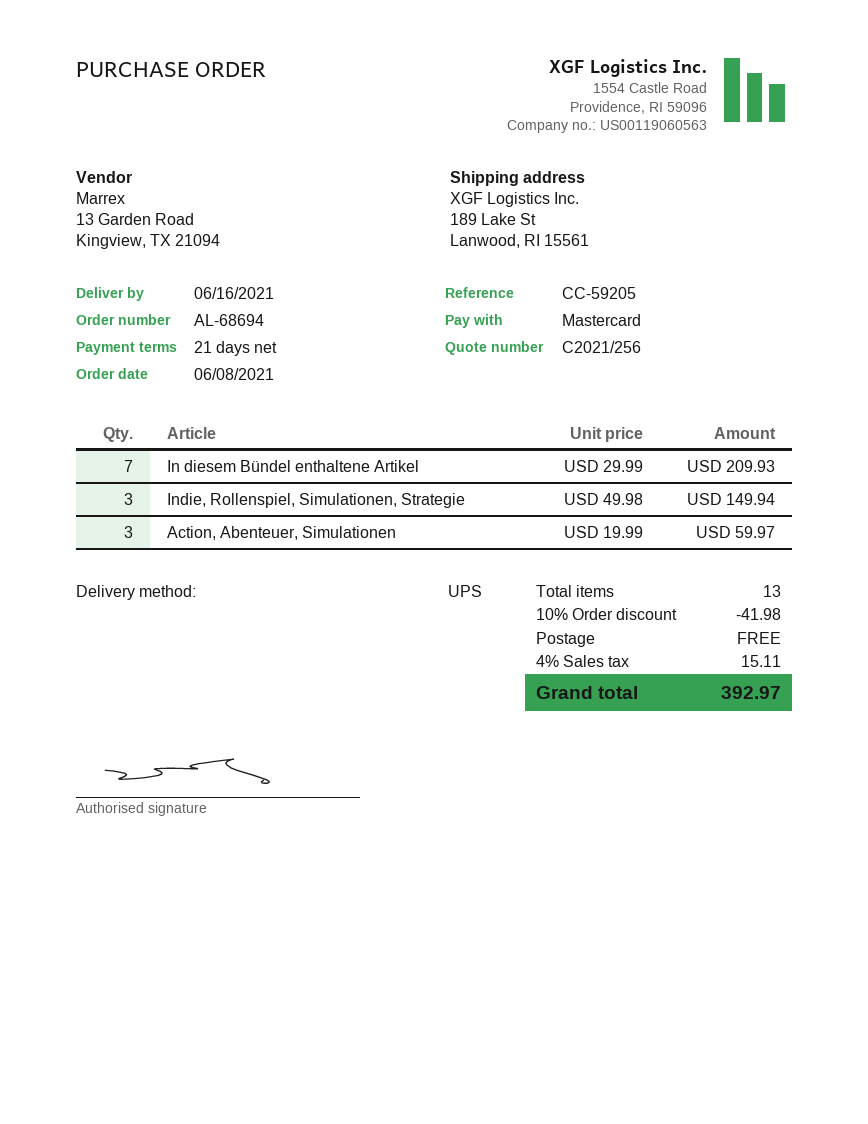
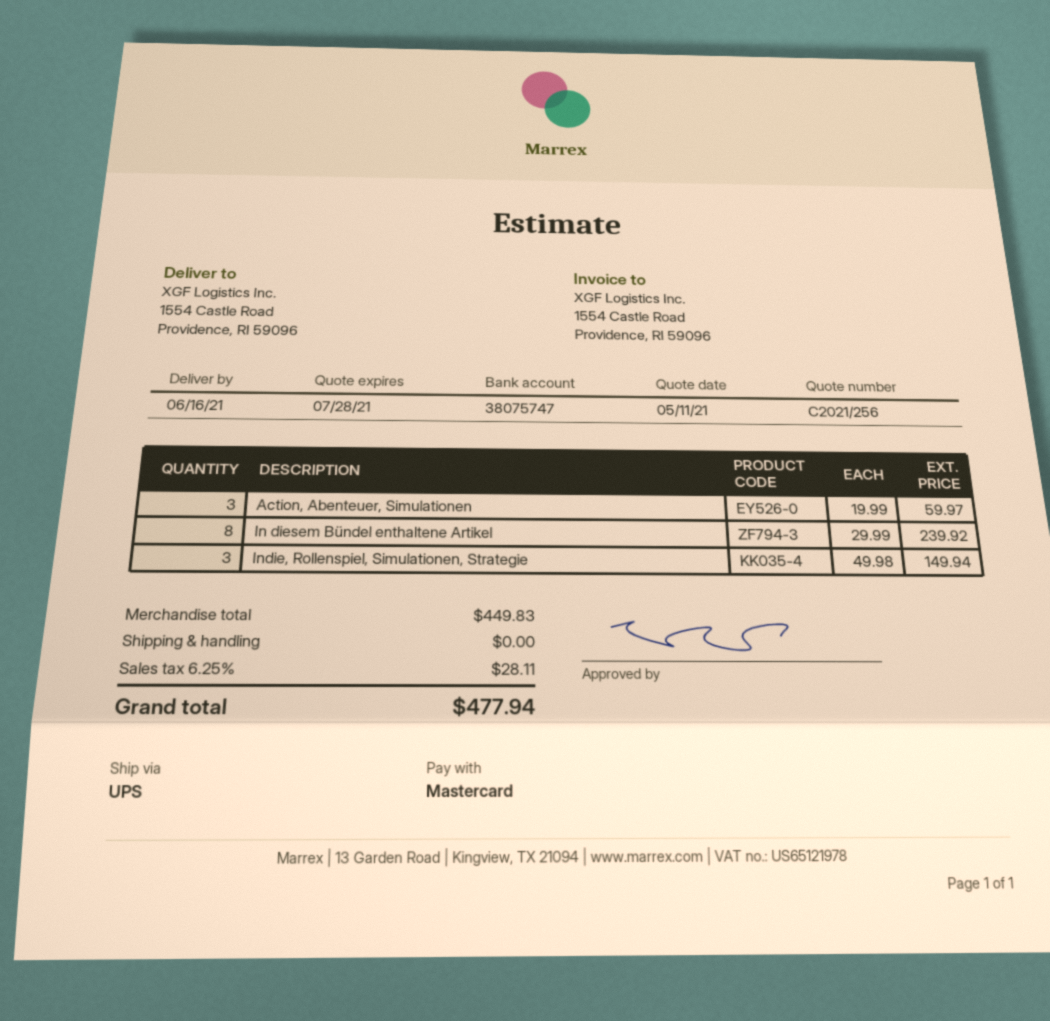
ship to: 189 Lake St, Lanwood, RI 15561 -> 1554 Castle Road, Providence, RI 59096
In diesem Bündel enthaltene Artikel: 7 x 29.99 = 209.93 -> 8 x 29.99 = 239.92
discount: 10% = 41.98 -> none
tax: 4% = 15.11 -> 6.25% = 28.11
total: 392.97 -> 477.94

